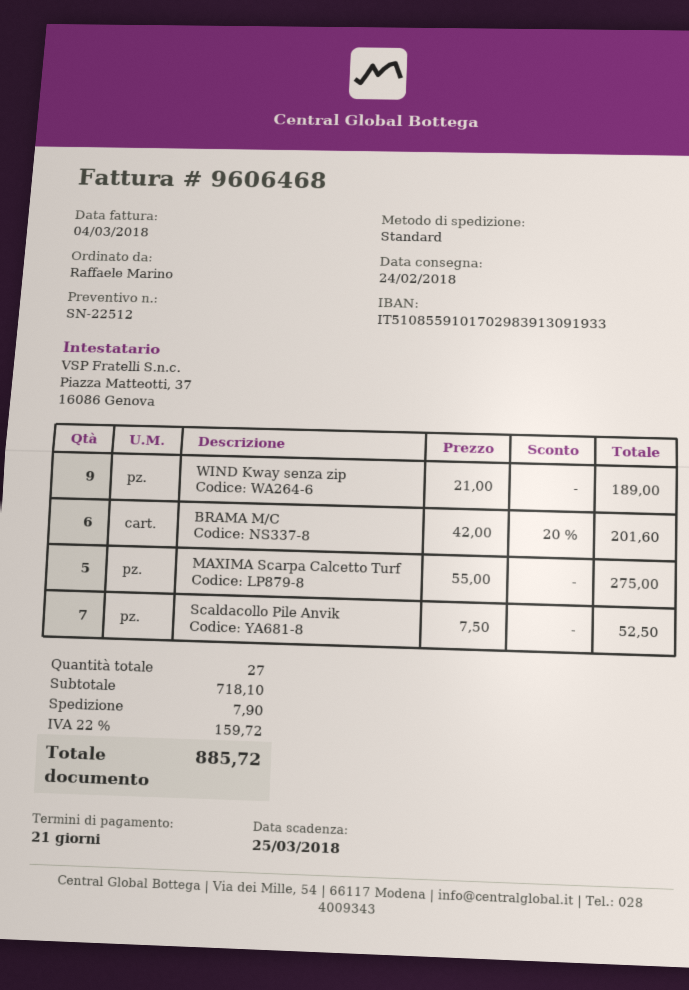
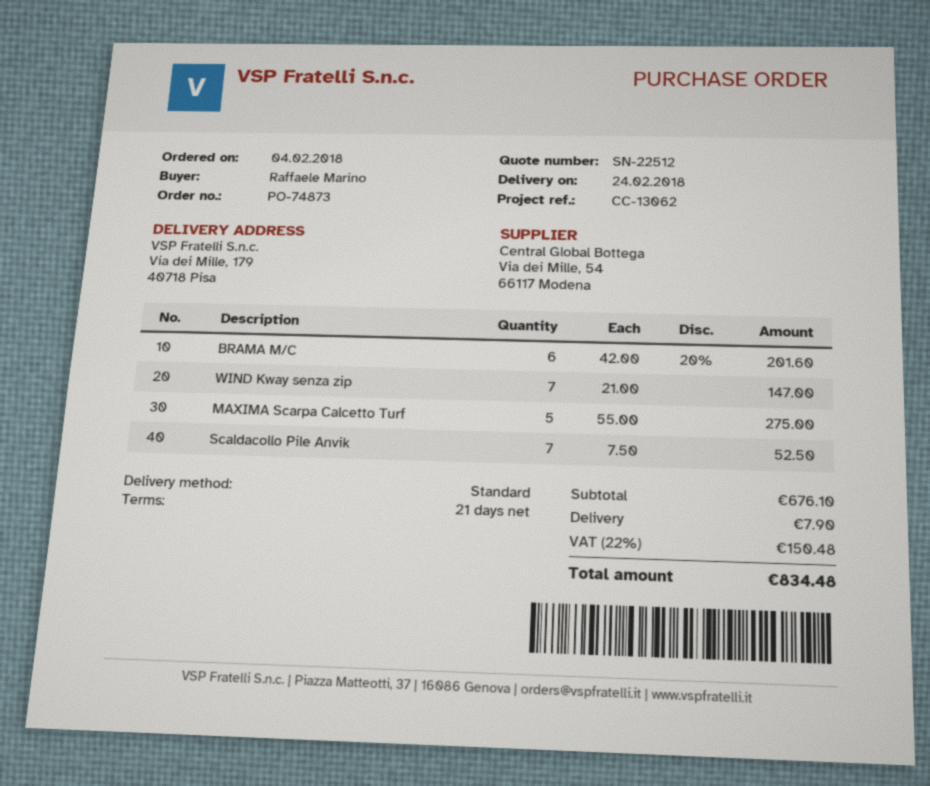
WIND Kway senza zip: 9 x 21.00 = 189.00 -> 7 x 21.00 = 147.00
subtotal: 718.10 -> 676.10
tax: 22% = 159.72 -> 22% = 150.48
total: 885.72 -> 834.48

